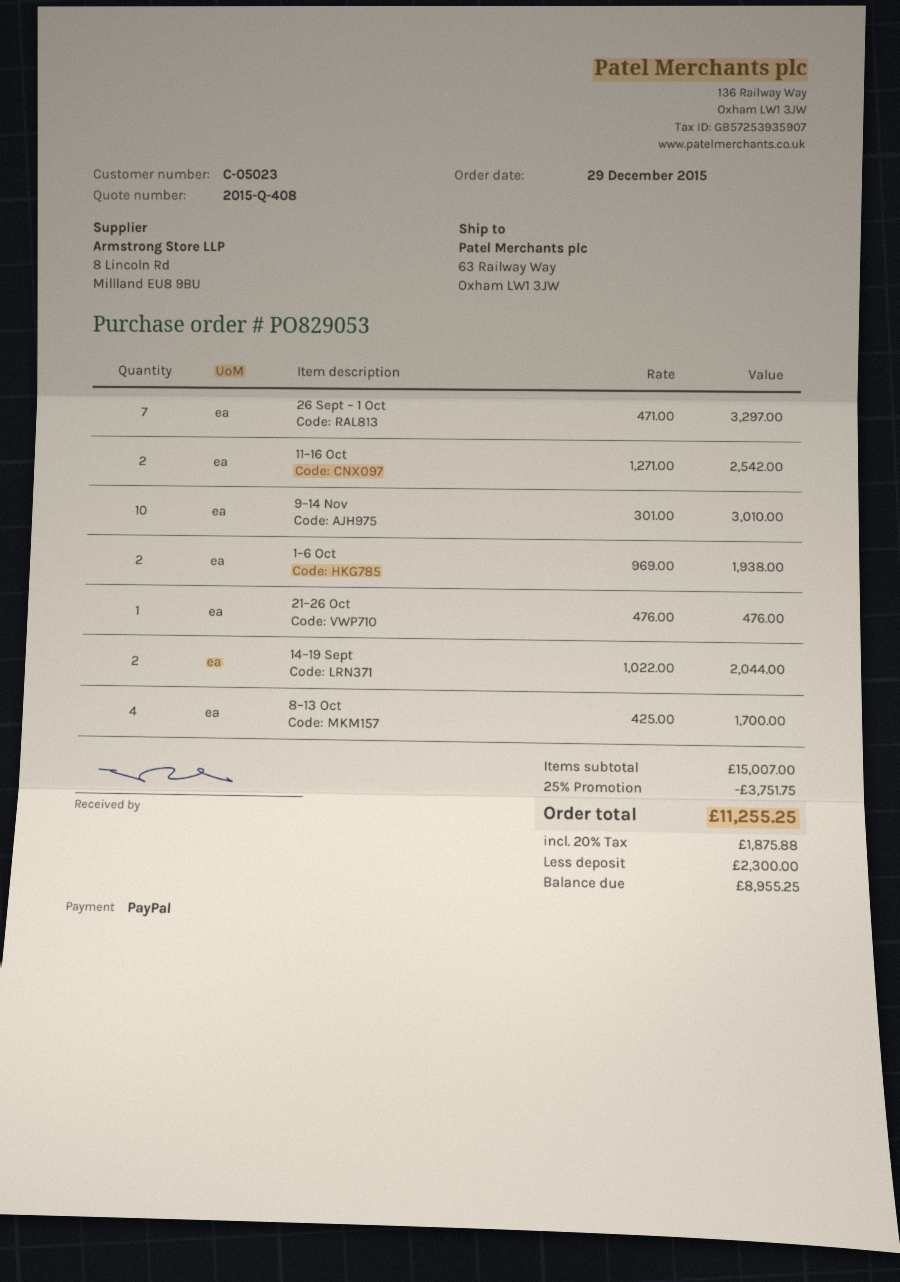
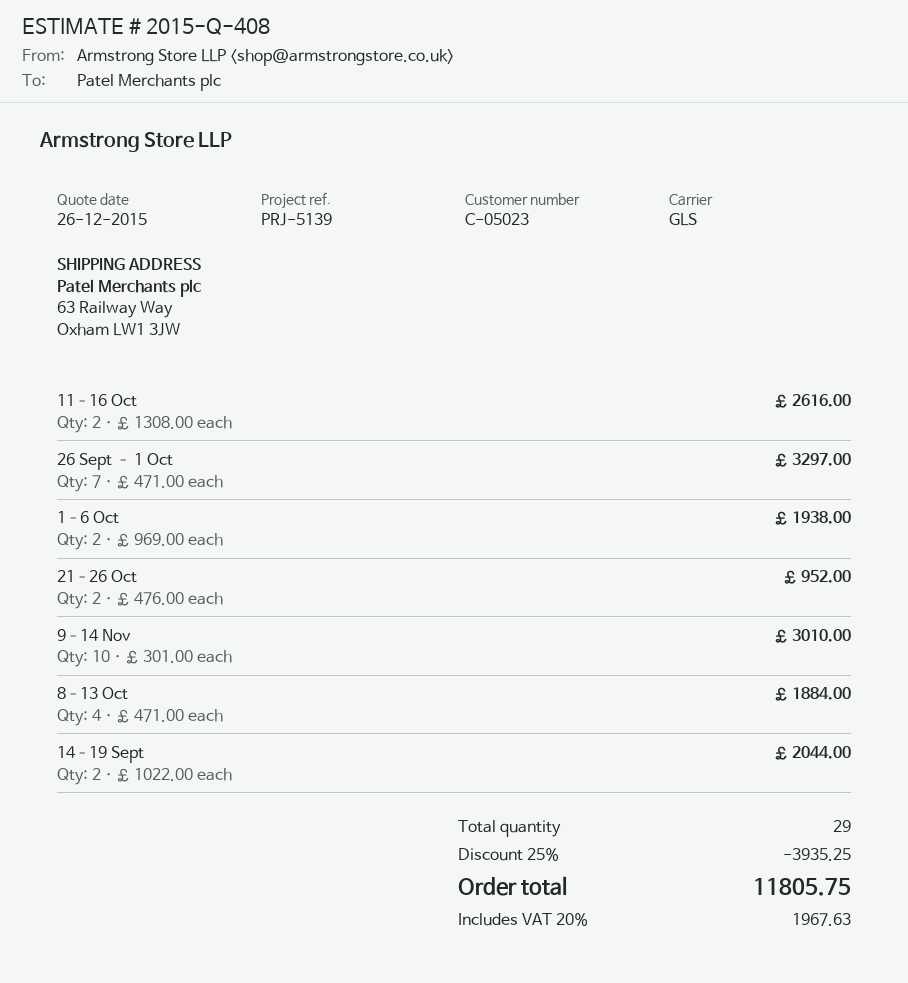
11–16 Oct: 2 x 1271.00 = 2542.00 -> 2 x 1308.00 = 2616.00
21–26 Oct: 1 x 476.00 = 476.00 -> 2 x 476.00 = 952.00
8–13 Oct: 4 x 425.00 = 1700.00 -> 4 x 471.00 = 1884.00
discount: 25% = 3751.75 -> 25% = 3935.25
tax: 20% = 1875.88 -> 20% = 1967.63
total: 11255.25 -> 11805.75

